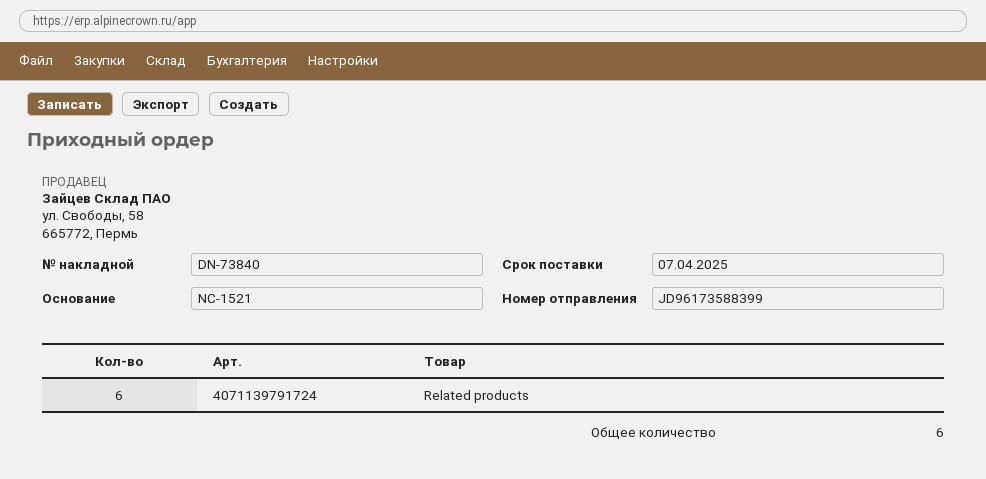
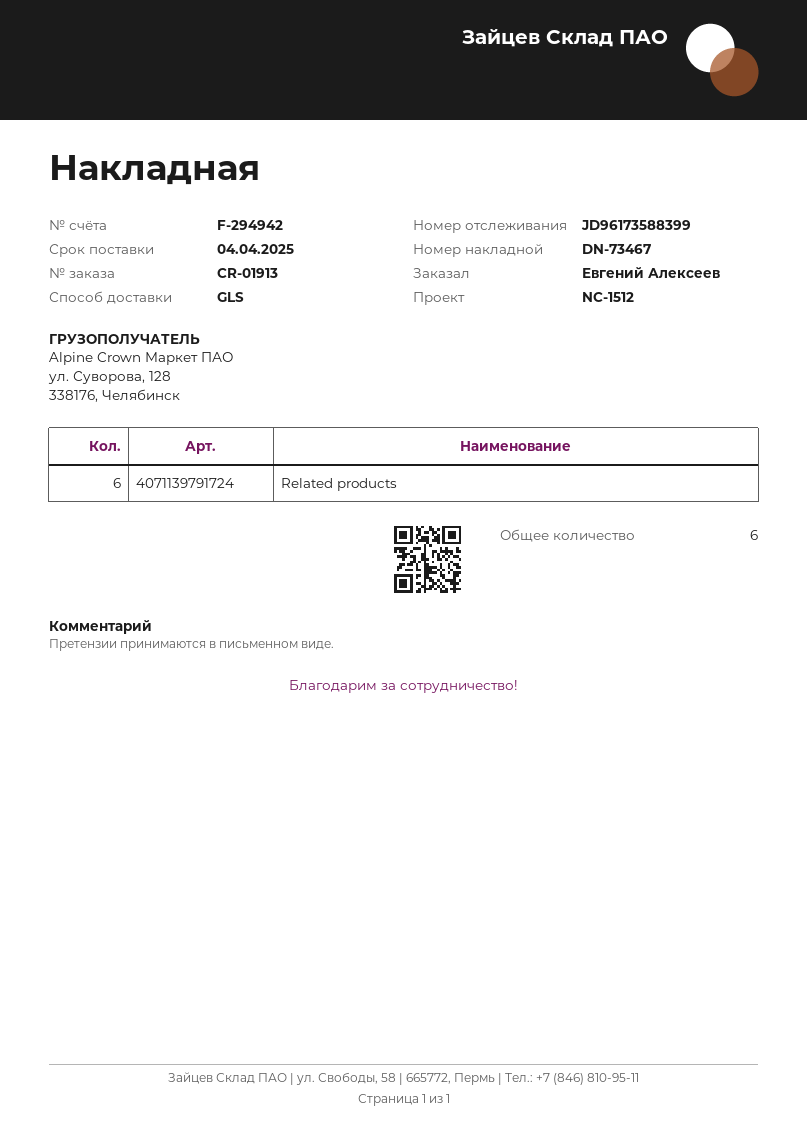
delivery note number: DN-73840 -> DN-73467
delivery date: 2025-04-07 -> 2025-04-04
reference: NC-1521 -> NC-1512

